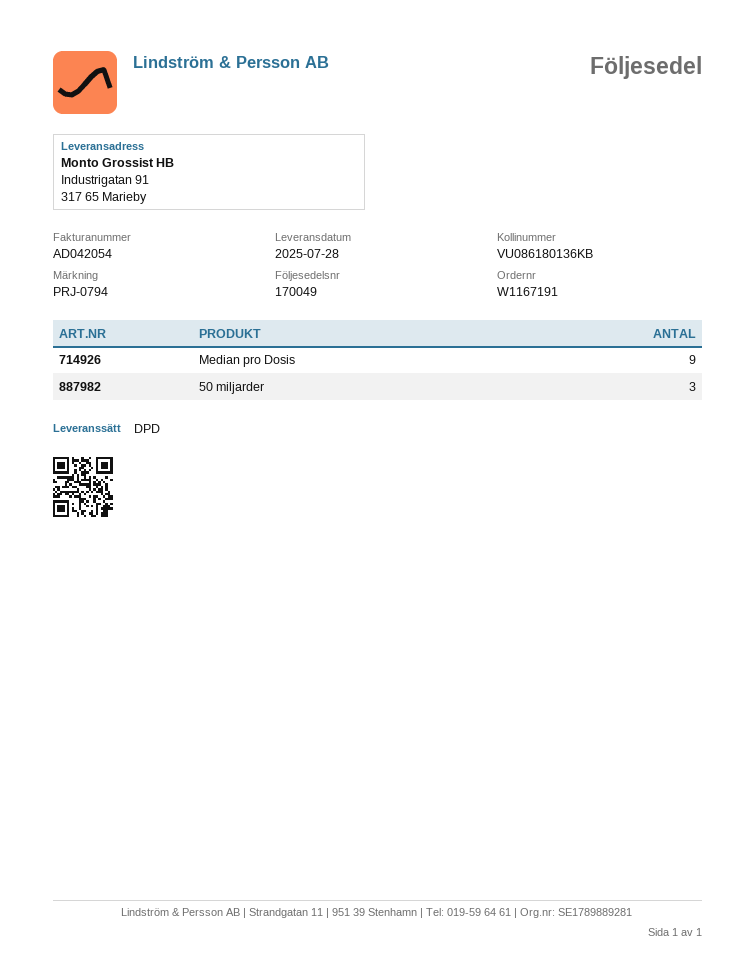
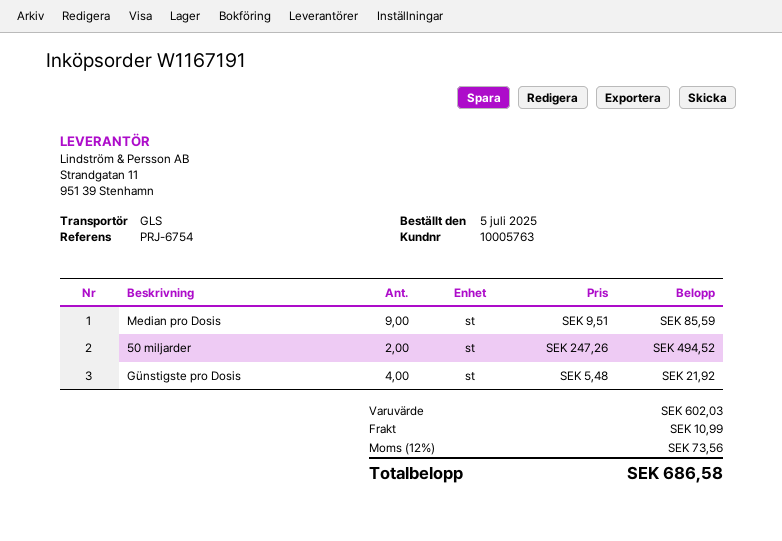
reference: PRJ-0794 -> PRJ-6754
shipping method: DPD -> GLS
50 miljarder: 3 -> 2
Günstigste pro Dosis: none -> 4

